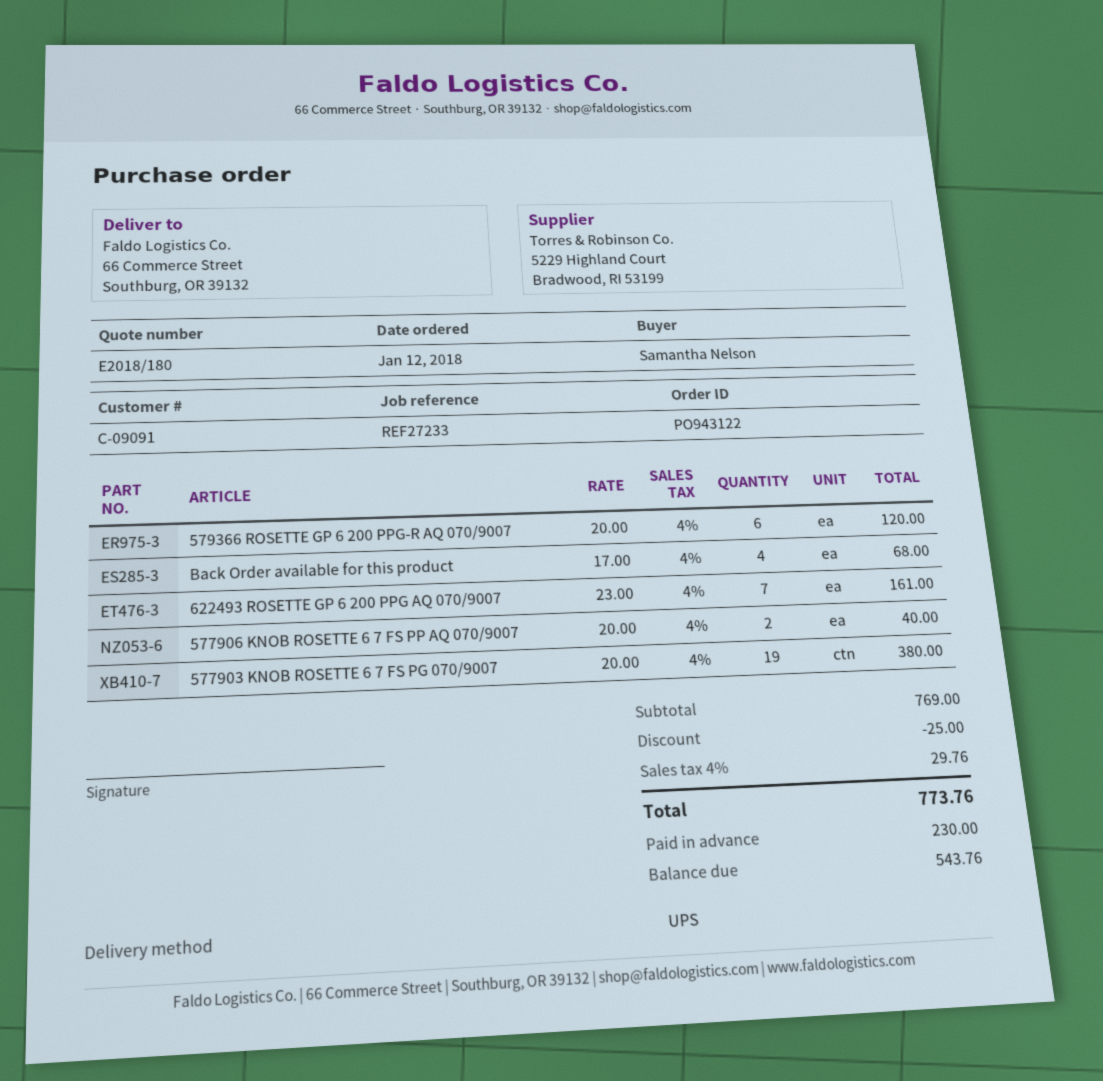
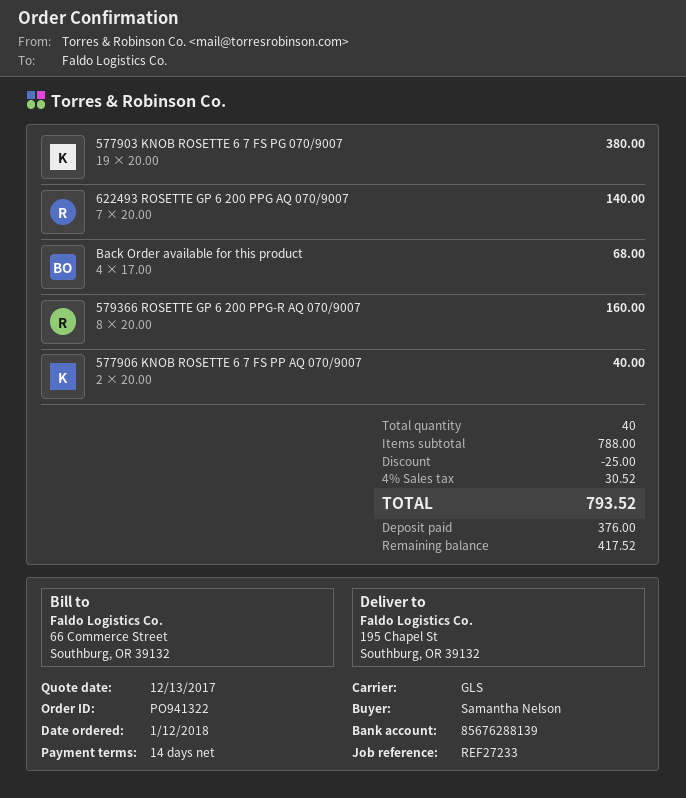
order number: PO943122 -> PO941322
shipping method: UPS -> GLS
ship to: 66 Commerce Street, Southburg, OR 39132 -> 195 Chapel St, Southburg, OR 39132
579366 ROSETTE GP 6 200 PPG-R AQ 070/9007: 6 x 20.00 = 120.00 -> 8 x 20.00 = 160.00
622493 ROSETTE GP 6 200 PPG AQ 070/9007: 7 x 23.00 = 161.00 -> 7 x 20.00 = 140.00
subtotal: 769.00 -> 788.00
tax: 4% = 29.76 -> 4% = 30.52
total: 773.76 -> 793.52
deposit: 230.00 -> 376.00
balance: 543.76 -> 417.52

